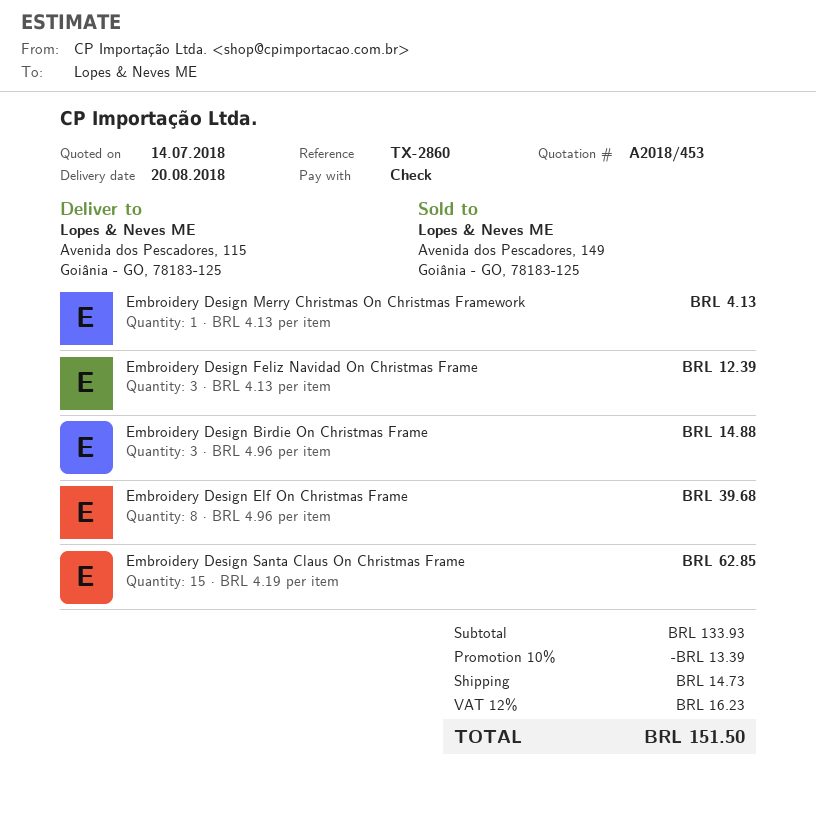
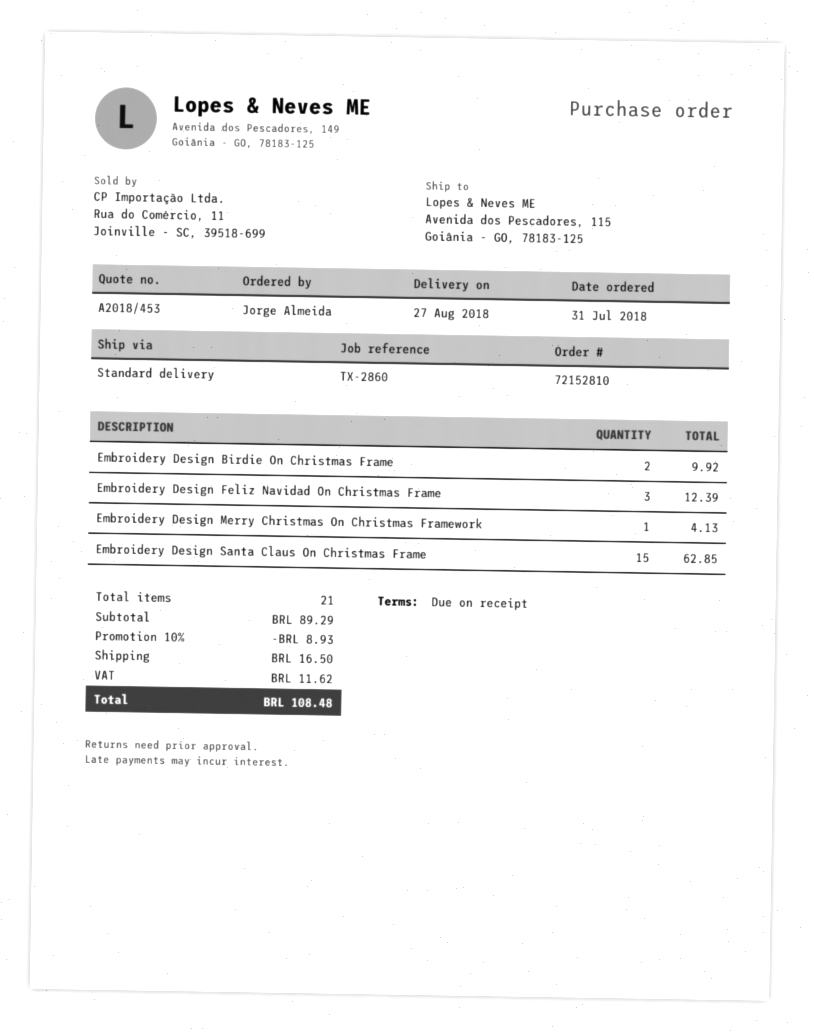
delivery date: 2018-08-20 -> 2018-08-27
Embroidery Design Birdie On Christmas Frame: 3 for 14.88 -> 2 for 9.92
Embroidery Design Elf On Christmas Frame: 8 for 39.68 -> none
subtotal: 133.93 -> 89.29
discount: 10% = 13.39 -> 10% = 8.93
shipping: 14.73 -> 16.50
tax: 16.23 -> 11.62
total: 151.50 -> 108.48

